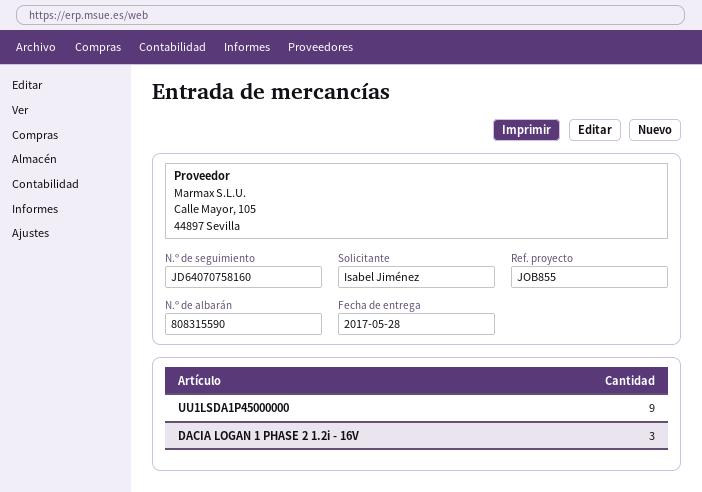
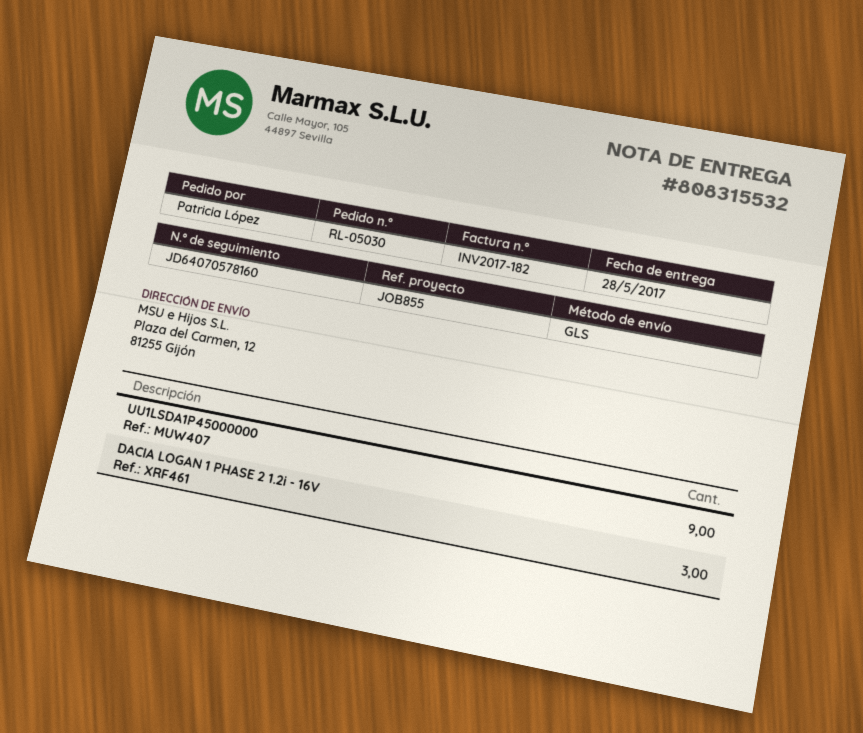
delivery note number: 808315590 -> 808315532
ordered by: Isabel Jiménez -> Patricia López
tracking number: JD64070758160 -> JD64070578160

